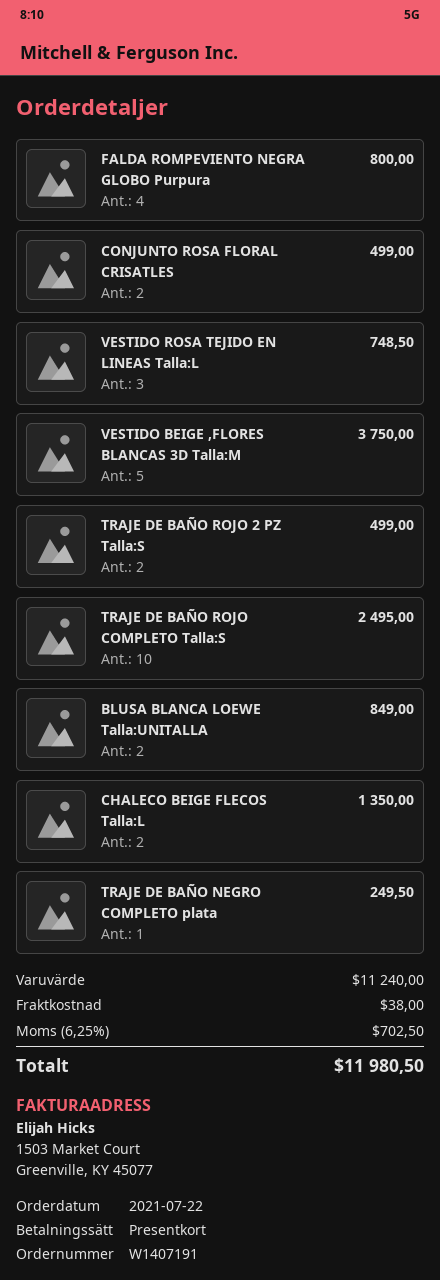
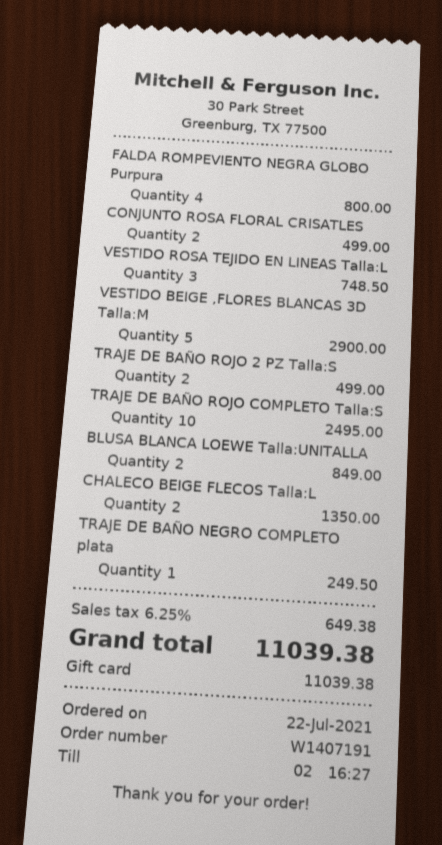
VESTIDO BEIGE ,FLORES BLANCAS 3D Talla:M: 5 for 3750.00 -> 5 for 2900.00
shipping: 38.00 -> none
tax: 6.25% = 702.50 -> 6.25% = 649.38
total: 11980.50 -> 11039.38

